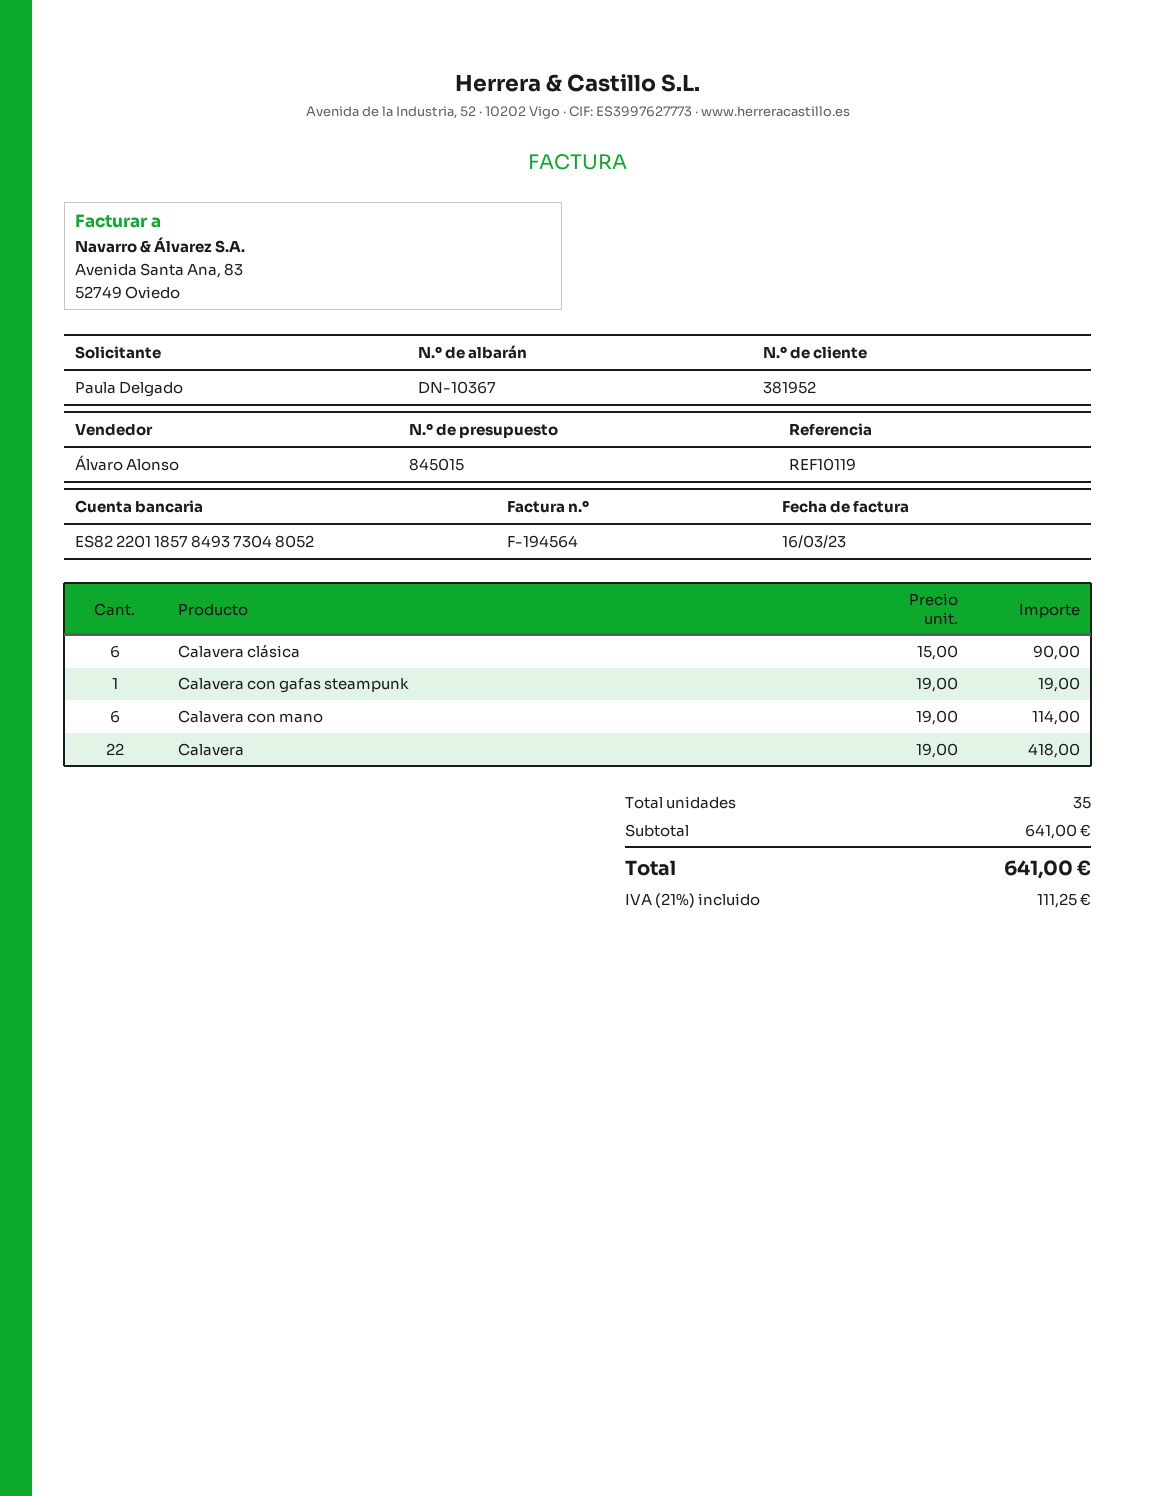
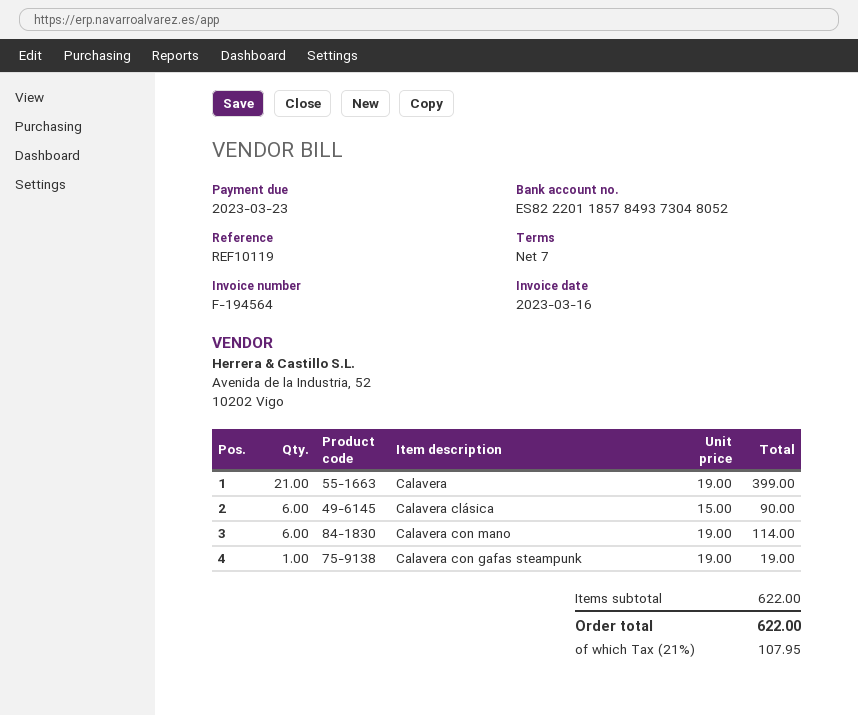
Calavera: 22 x 19.00 = 418.00 -> 21 x 19.00 = 399.00
subtotal: 641.00 -> 622.00
tax: 21% = 111.25 -> 21% = 107.95
total: 641.00 -> 622.00

